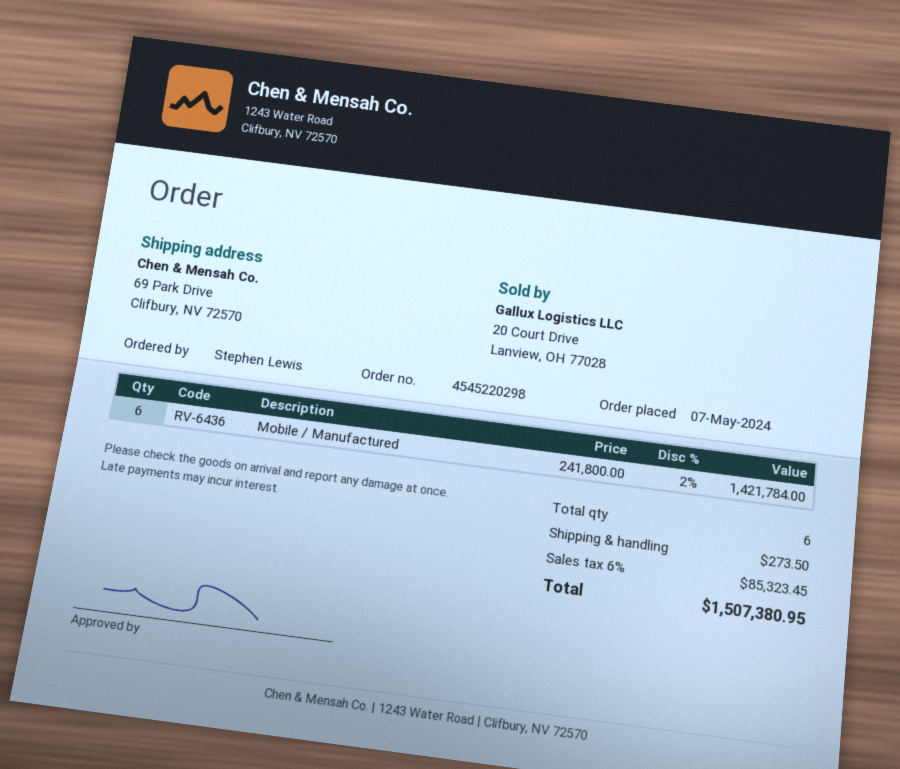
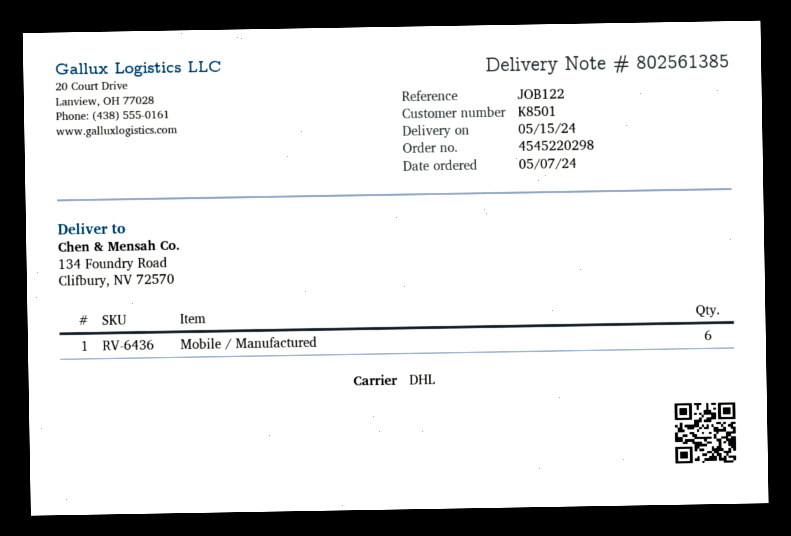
ship to: 69 Park Drive, Clifbury, NV 72570 -> 134 Foundry Road, Clifbury, NV 72570

